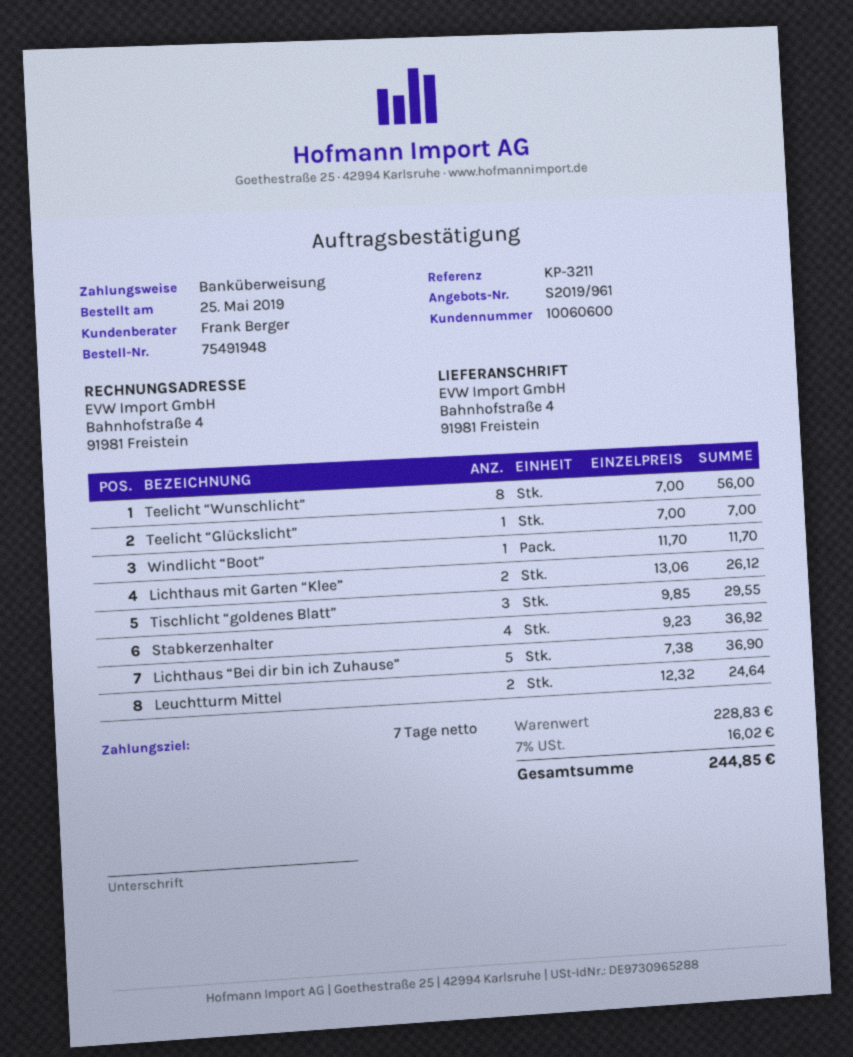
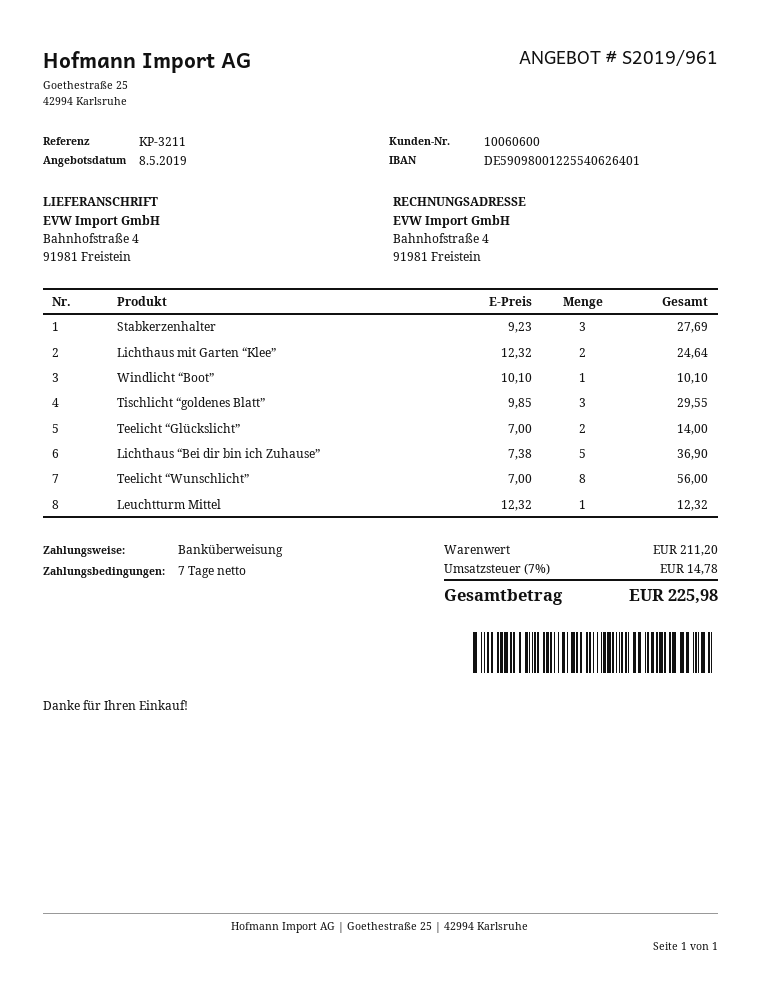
Teelicht “Glückslicht”: 1 x 7.00 = 7.00 -> 2 x 7.00 = 14.00
Windlicht “Boot”: 1 x 11.70 = 11.70 -> 1 x 10.10 = 10.10
Lichthaus mit Garten “Klee”: 2 x 13.06 = 26.12 -> 2 x 12.32 = 24.64
Stabkerzenhalter: 4 x 9.23 = 36.92 -> 3 x 9.23 = 27.69
Leuchtturm Mittel: 2 x 12.32 = 24.64 -> 1 x 12.32 = 12.32
subtotal: 228.83 -> 211.20
tax: 7% = 16.02 -> 7% = 14.78
total: 244.85 -> 225.98

